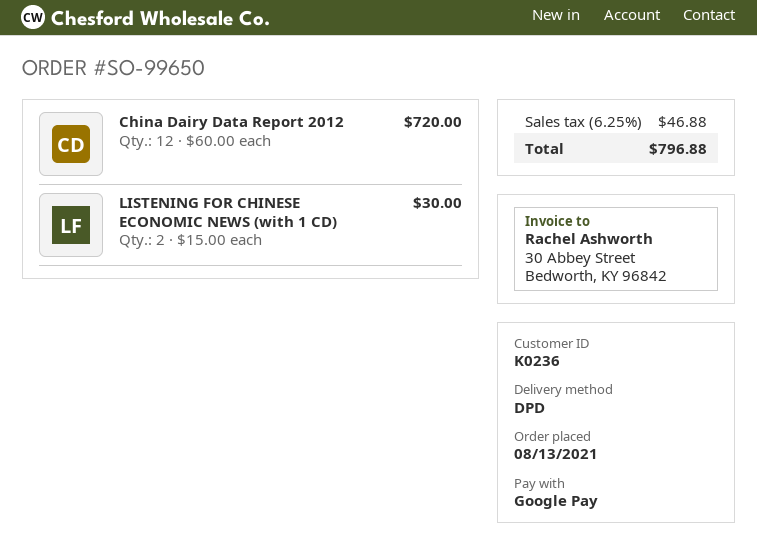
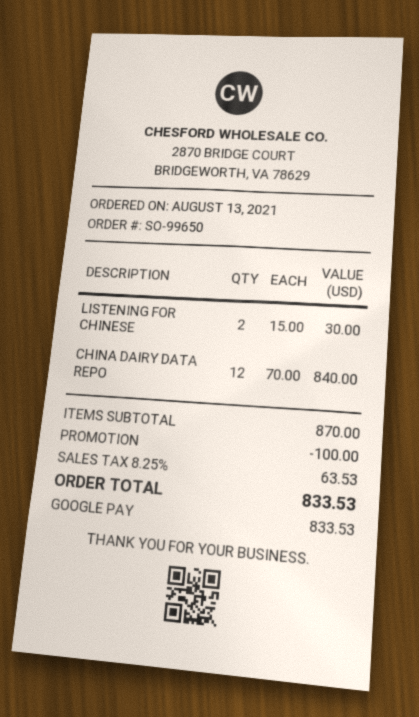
China Dairy Data Report 2012: 12 x 60.00 = 720.00 -> 12 x 70.00 = 840.00
discount: none -> 100.00
tax: 6.25% = 46.88 -> 8.25% = 63.53
total: 796.88 -> 833.53

